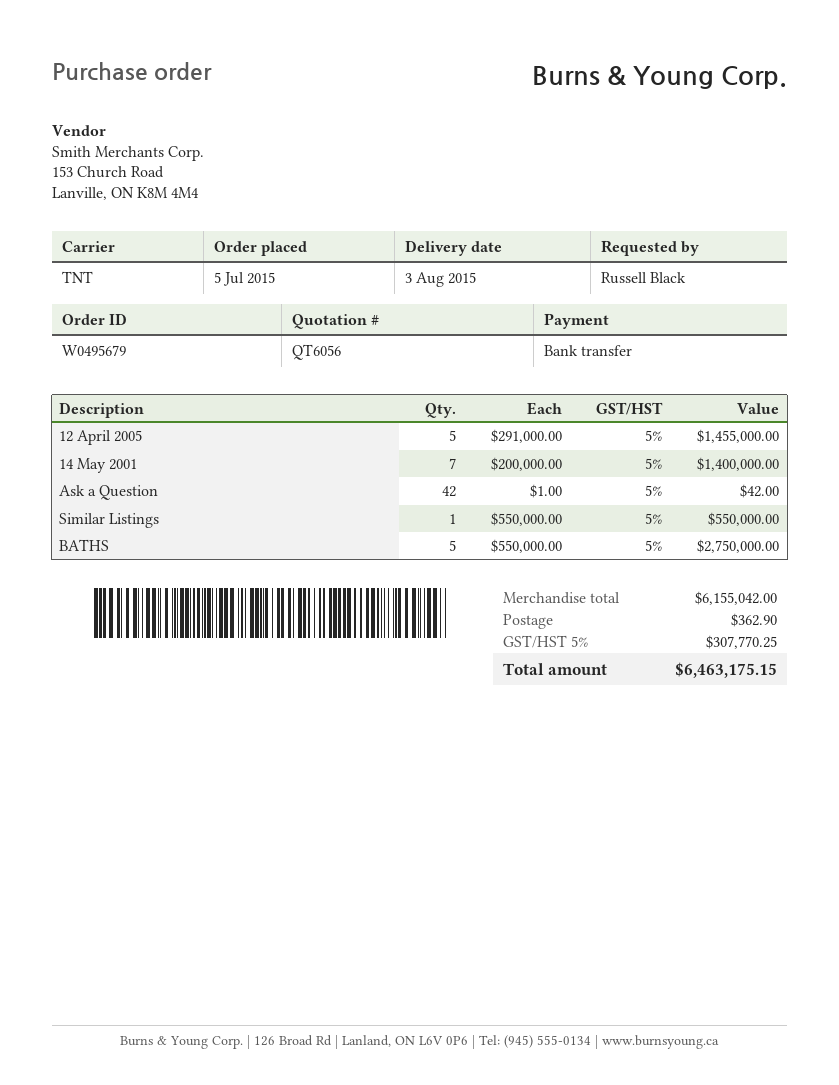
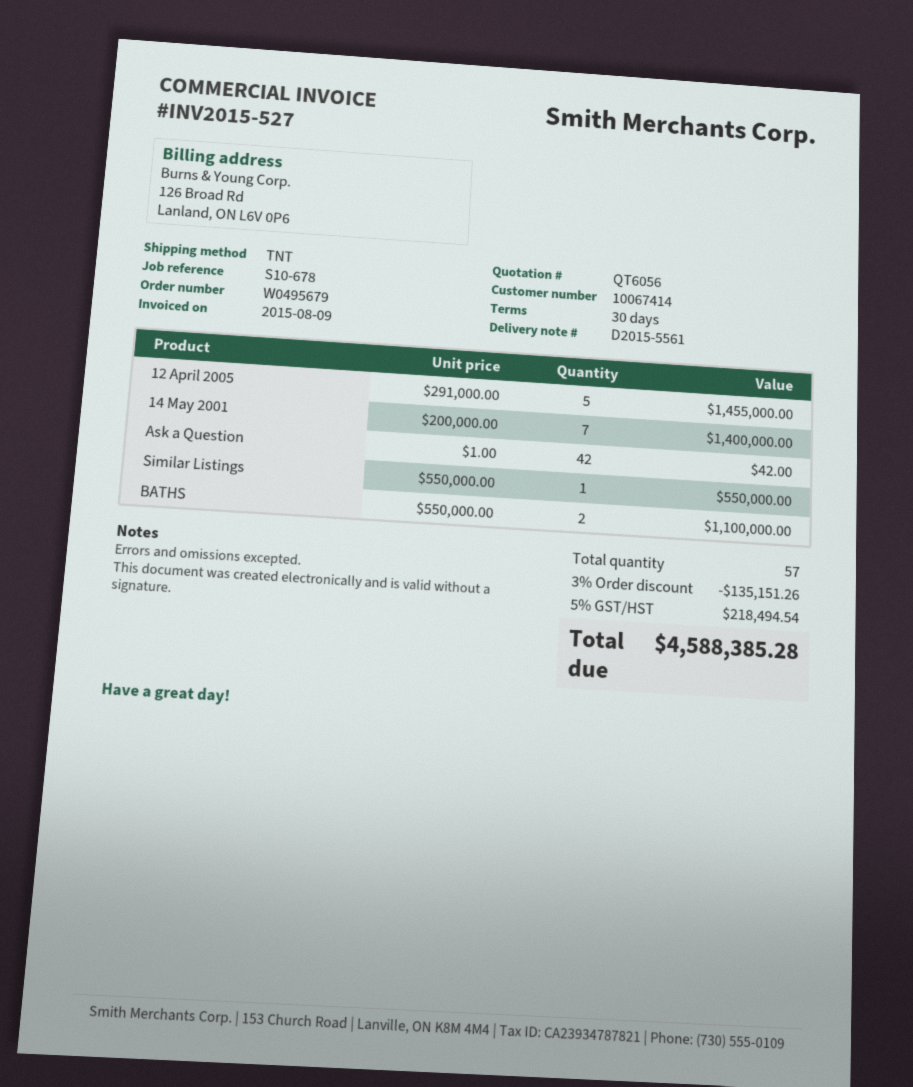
BATHS: 5 x 550000.00 = 2750000.00 -> 2 x 550000.00 = 1100000.00
discount: none -> 3% = 135151.26
shipping: 362.90 -> none
tax: 5% = 307770.25 -> 5% = 218494.54
total: 6463175.15 -> 4588385.28

